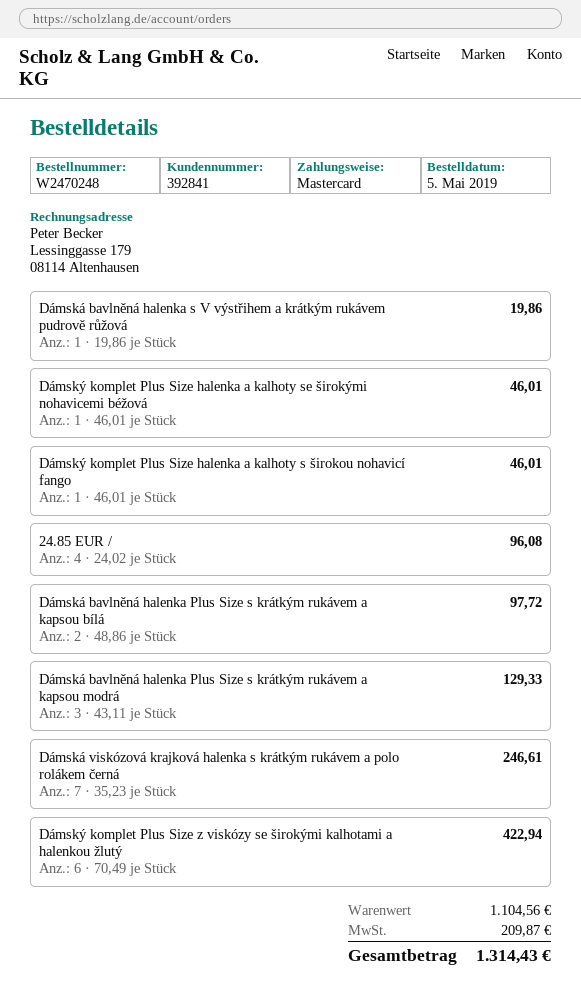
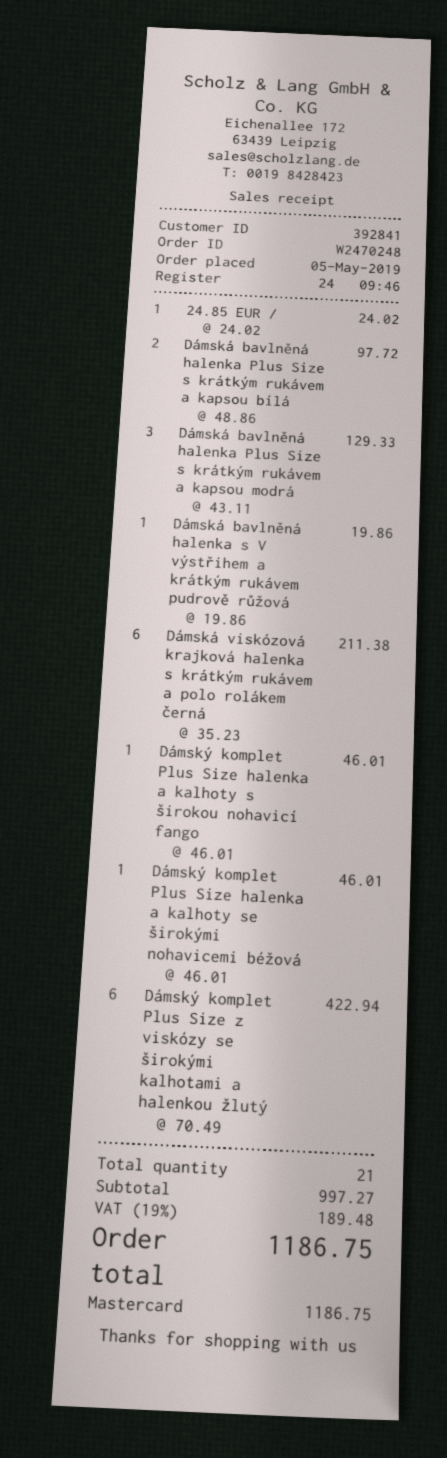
24.85 EUR /: 4 x 24.02 = 96.08 -> 1 x 24.02 = 24.02
Dámská viskózová krajková halenka s krátkým rukávem a polo rolákem černá: 7 x 35.23 = 246.61 -> 6 x 35.23 = 211.38
subtotal: 1104.56 -> 997.27
tax: 209.87 -> 189.48
total: 1314.43 -> 1186.75

